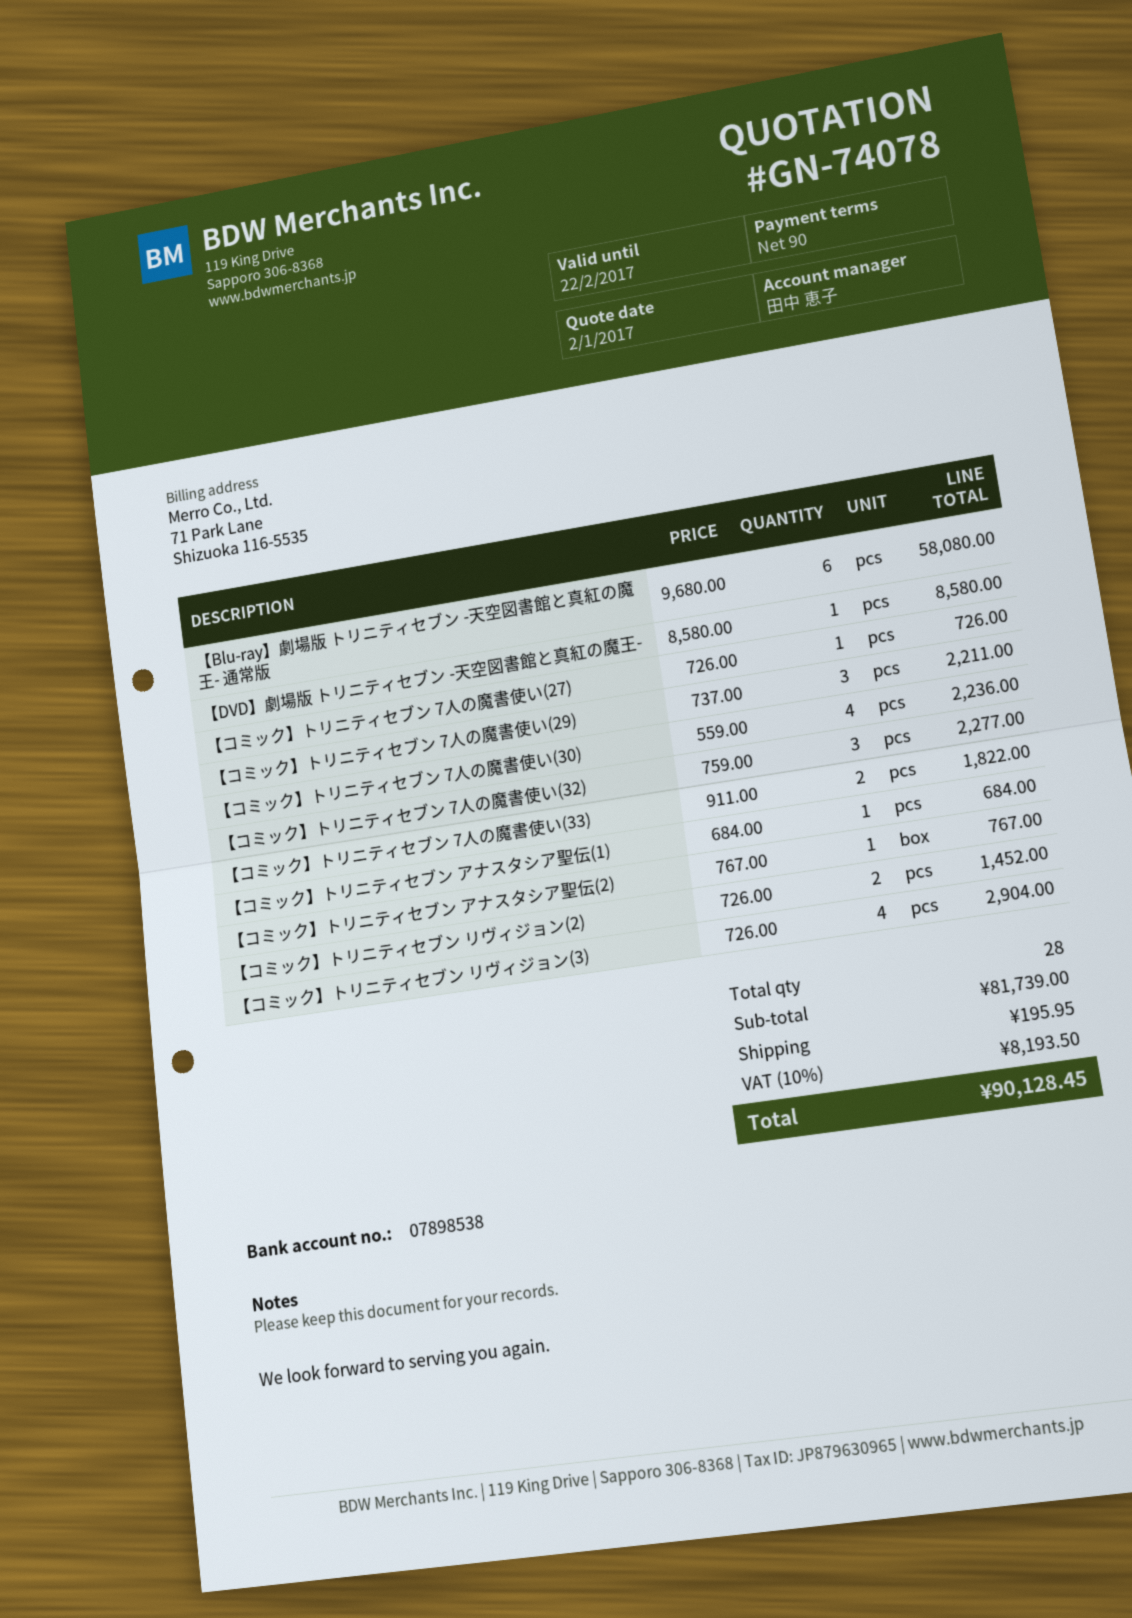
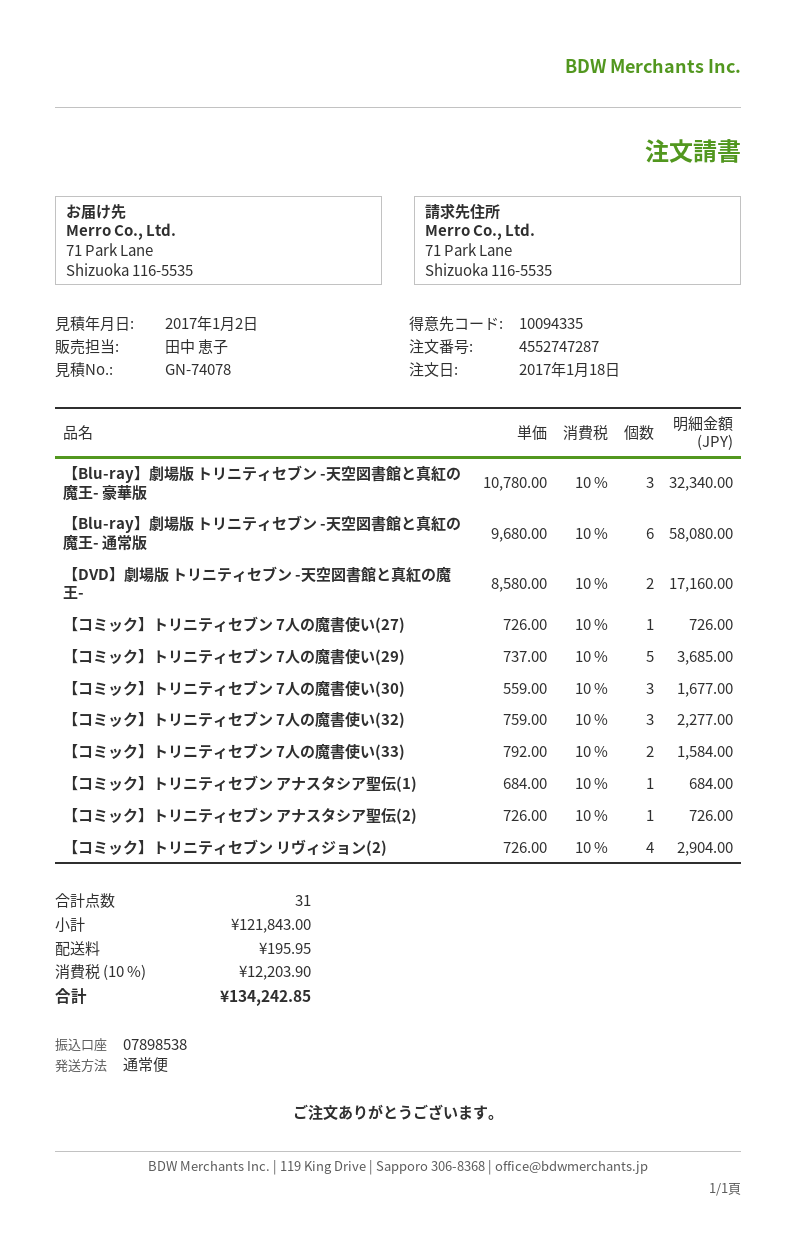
【DVD】劇場版 トリニティセブン -天空図書館と真紅の魔王-: 1 x 8580.00 = 8580.00 -> 2 x 8580.00 = 17160.00
【コミック】トリニティセブン 7人の魔書使い(29): 3 x 737.00 = 2211.00 -> 5 x 737.00 = 3685.00
【コミック】トリニティセブン 7人の魔書使い(30): 4 x 559.00 = 2236.00 -> 3 x 559.00 = 1677.00
【コミック】トリニティセブン 7人の魔書使い(33): 2 x 911.00 = 1822.00 -> 2 x 792.00 = 1584.00
【コミック】トリニティセブン アナスタシア聖伝(2): 1 x 767.00 = 767.00 -> 1 x 726.00 = 726.00
【コミック】トリニティセブン リヴィジョン(2): 2 x 726.00 = 1452.00 -> 4 x 726.00 = 2904.00
【コミック】トリニティセブン リヴィジョン(3): 4 x 726.00 = 2904.00 -> none
【Blu-ray】劇場版 トリニティセブン -天空図書館と真紅の魔王- 豪華版: none -> 3 x 10780.00 = 32340.00
total quantity: 28 -> 31
subtotal: 81739.00 -> 121843.00
tax: 10% = 8193.50 -> 10% = 12203.90
total: 90128.45 -> 134242.85

